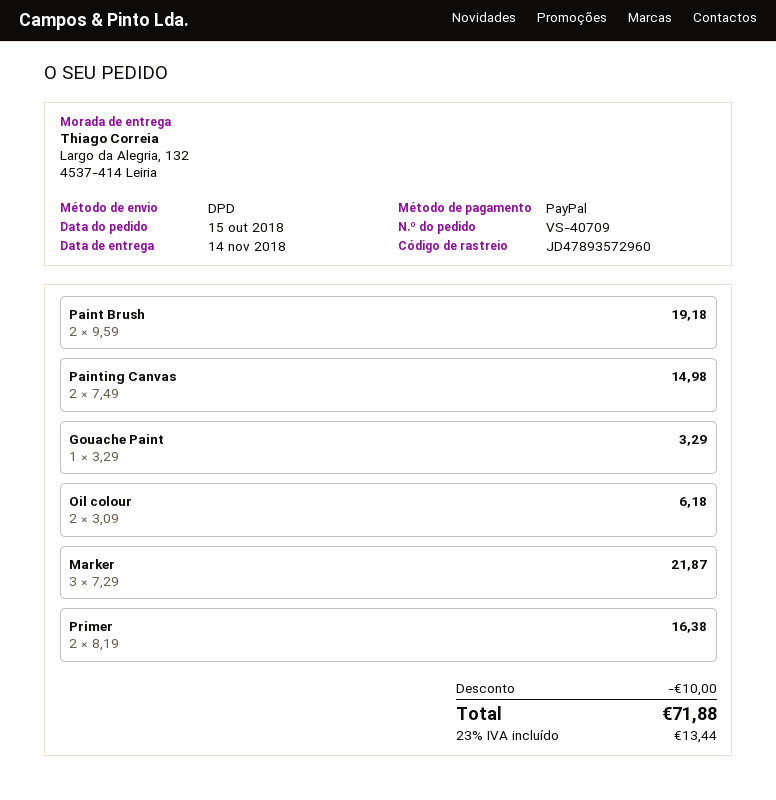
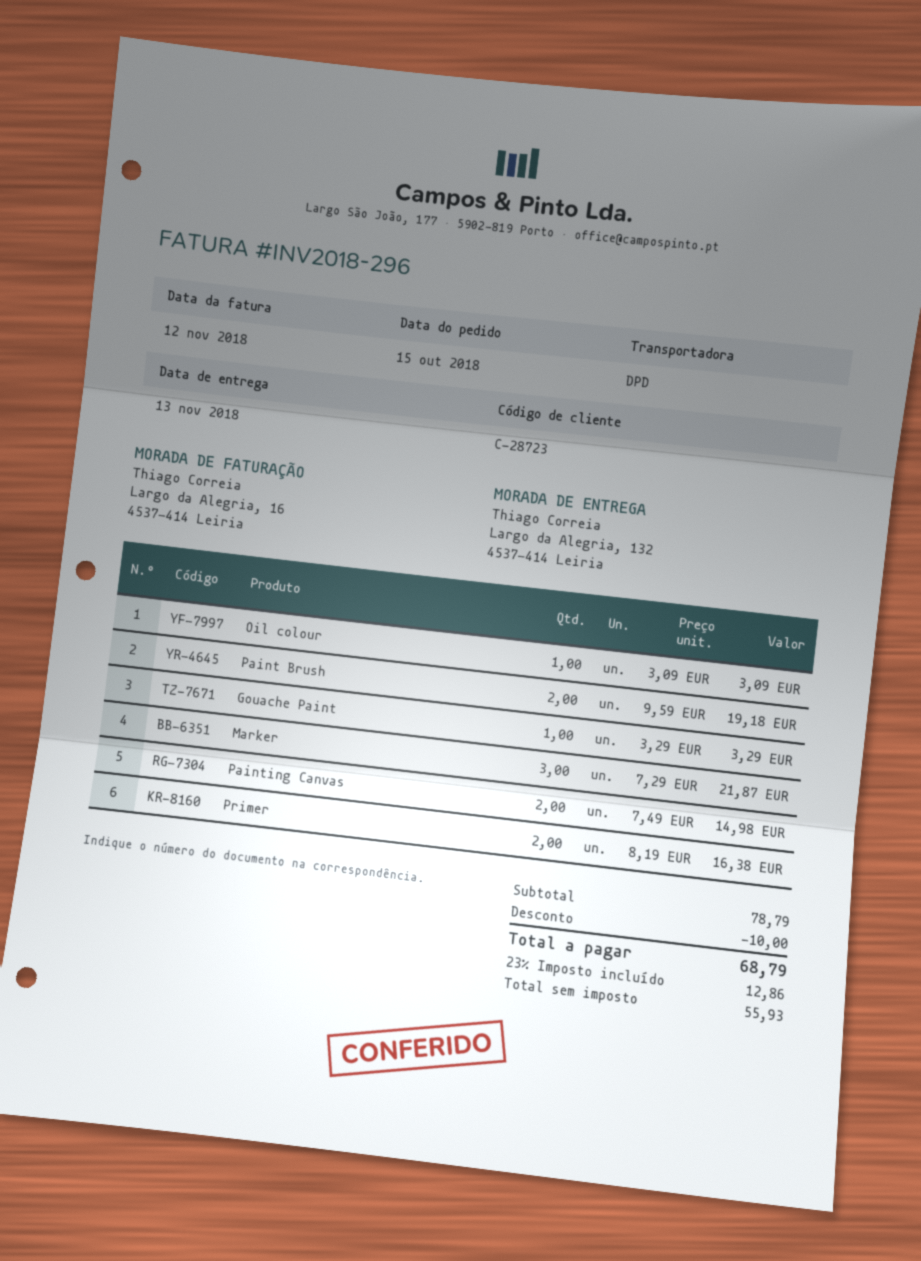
delivery date: 2018-11-14 -> 2018-11-13
Oil colour: 2 x 3.09 = 6.18 -> 1 x 3.09 = 3.09
tax: 23% = 13.44 -> 23% = 12.86
total: 71.88 -> 68.79

